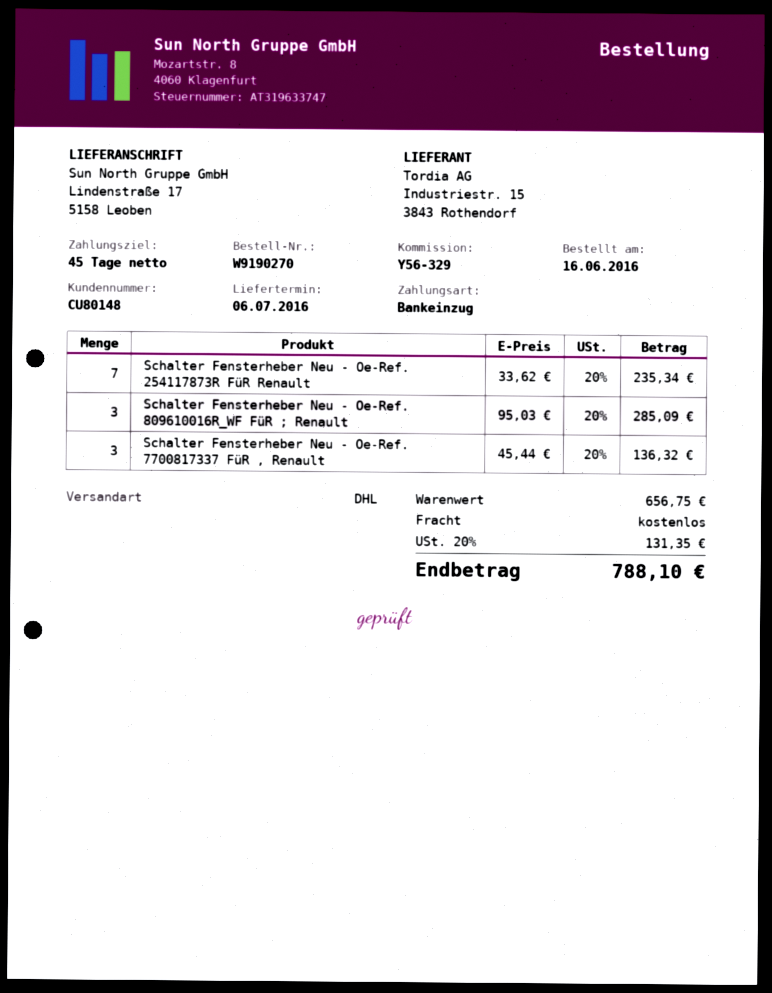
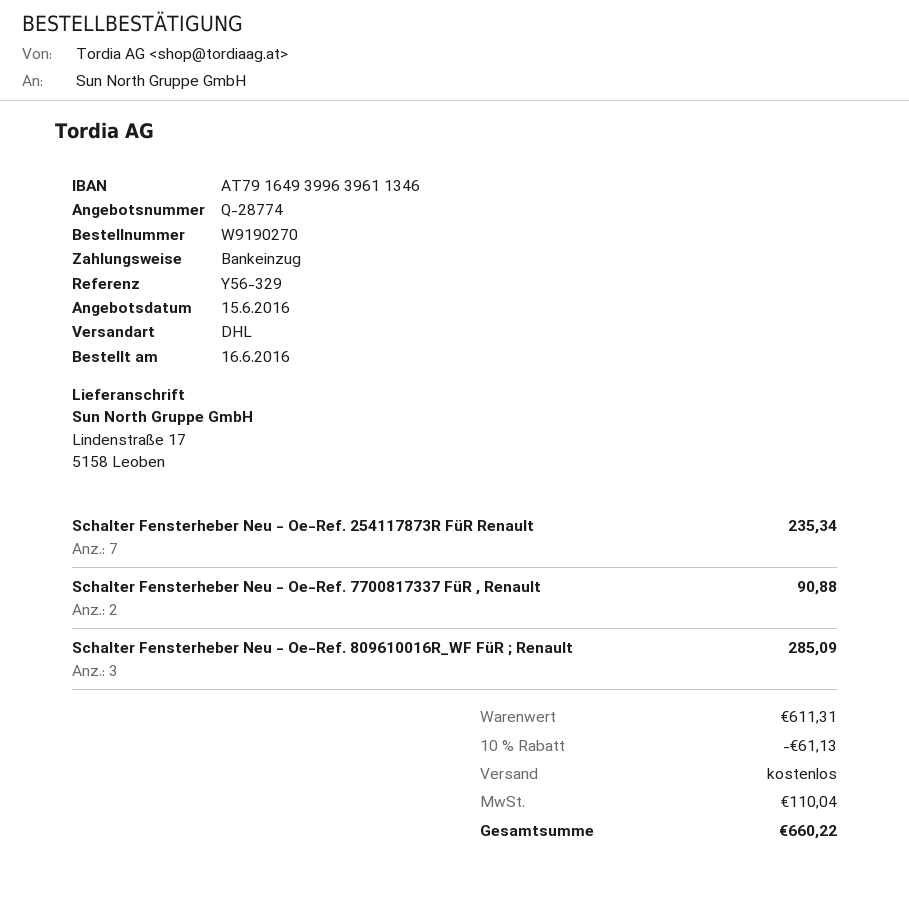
Schalter Fensterheber Neu - Oe-Ref. 7700817337 FüR , Renault: 3 for 136.32 -> 2 for 90.88
subtotal: 656.75 -> 611.31
discount: none -> 10% = 61.13
tax: 131.35 -> 110.04
total: 788.10 -> 660.22

